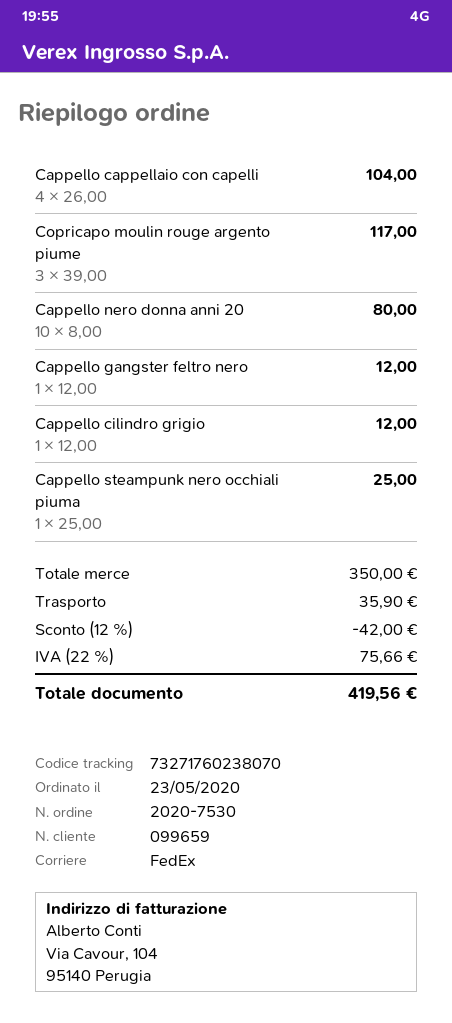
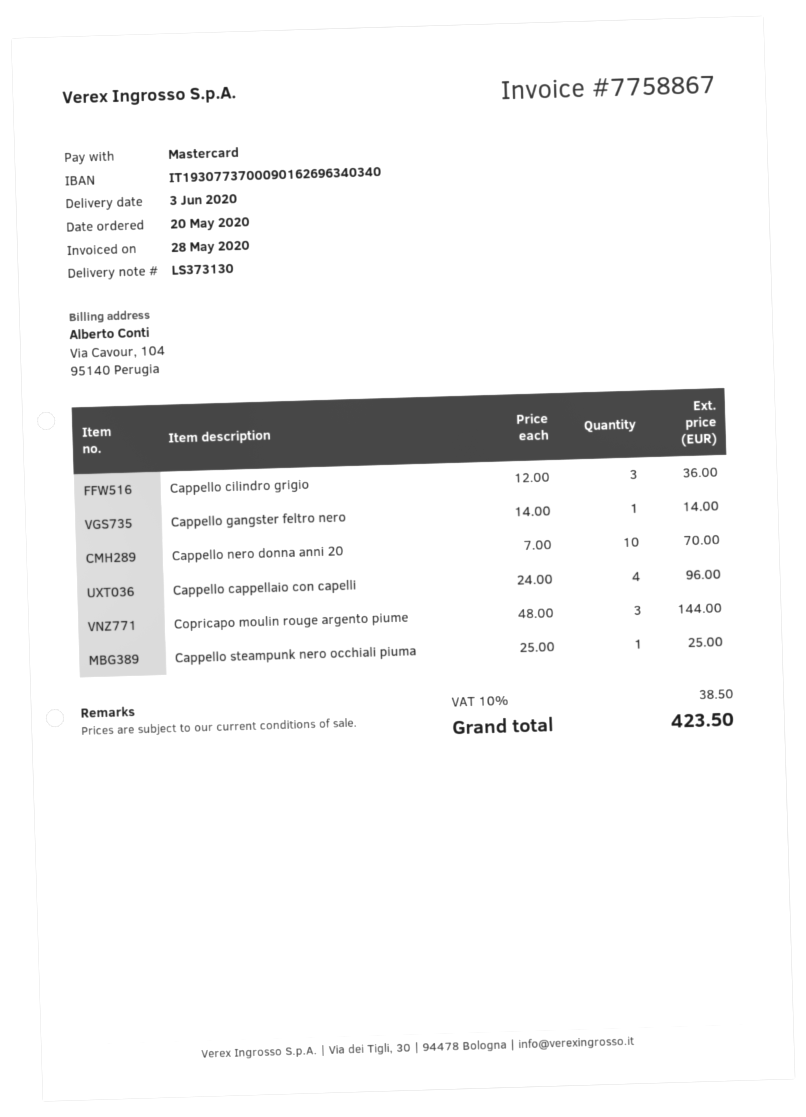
order date: 2020-05-23 -> 2020-05-20
Cappello cappellaio con capelli: 4 x 26.00 = 104.00 -> 4 x 24.00 = 96.00
Copricapo moulin rouge argento piume: 3 x 39.00 = 117.00 -> 3 x 48.00 = 144.00
Cappello nero donna anni 20: 10 x 8.00 = 80.00 -> 10 x 7.00 = 70.00
Cappello gangster feltro nero: 1 x 12.00 = 12.00 -> 1 x 14.00 = 14.00
Cappello cilindro grigio: 1 x 12.00 = 12.00 -> 3 x 12.00 = 36.00
discount: 12% = 42.00 -> none
shipping: 35.90 -> none
tax: 22% = 75.66 -> 10% = 38.50
total: 419.56 -> 423.50

